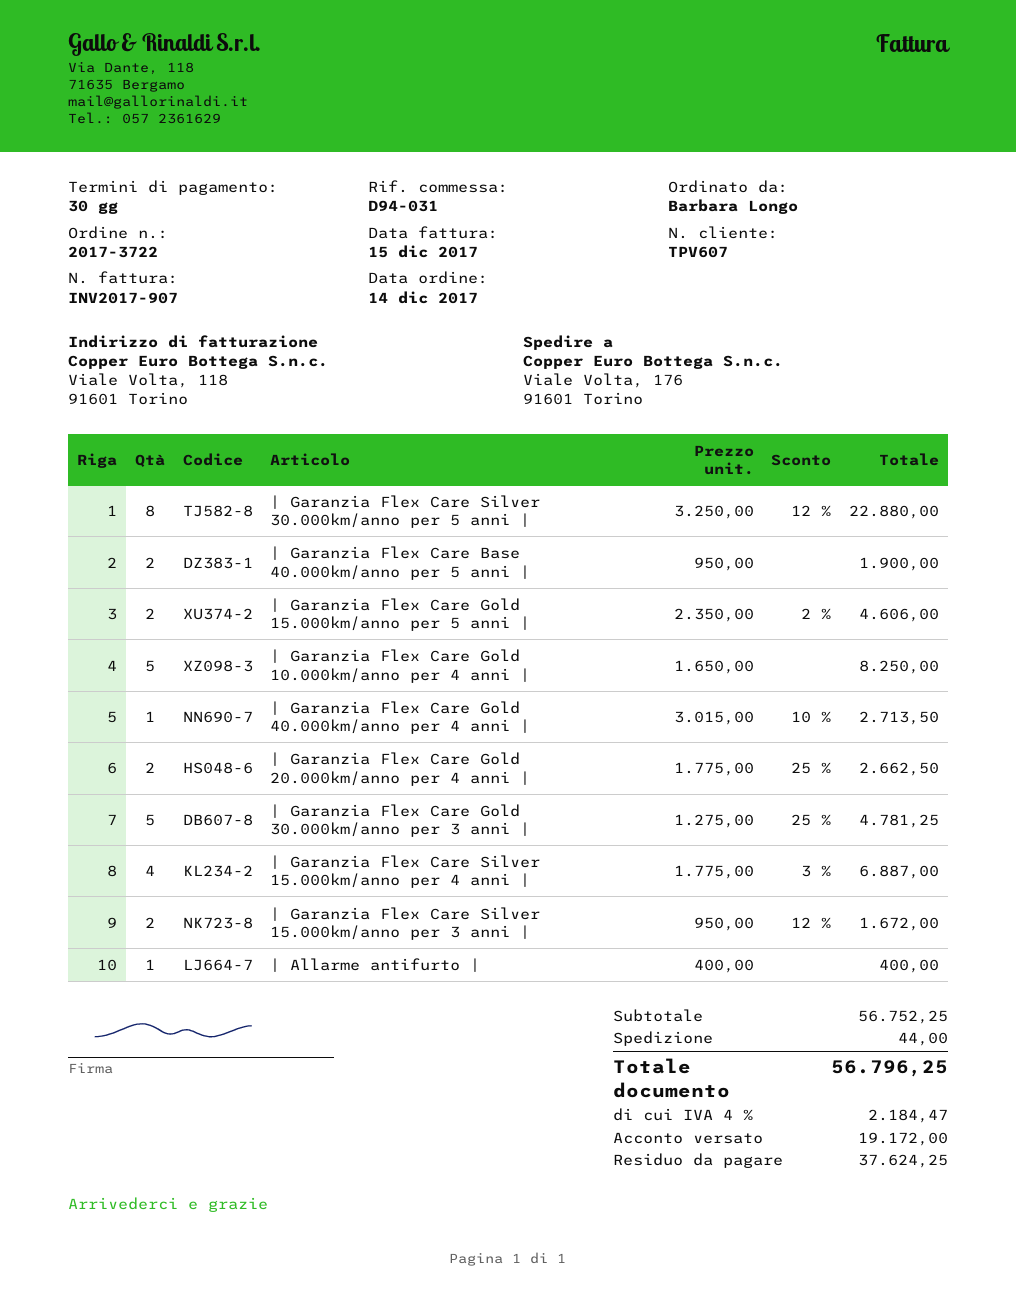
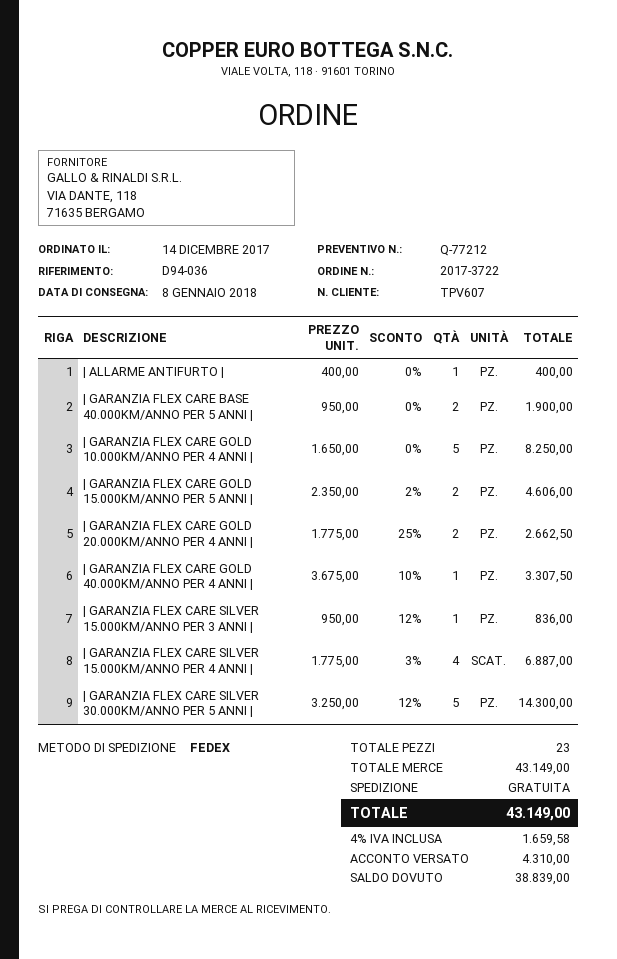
reference: D94-031 -> D94-036
| Garanzia Flex Care Silver 30.000km/anno per 5 anni |: 8 x 3250.00 - 12% = 22880.00 -> 5 x 3250.00 - 12% = 14300.00
| Garanzia Flex Care Gold 40.000km/anno per 4 anni |: 1 x 3015.00 - 10% = 2713.50 -> 1 x 3675.00 - 10% = 3307.50
| Garanzia Flex Care Gold 30.000km/anno per 3 anni |: 5 x 1275.00 - 25% = 4781.25 -> none
| Garanzia Flex Care Silver 15.000km/anno per 3 anni |: 2 x 950.00 - 12% = 1672.00 -> 1 x 950.00 - 12% = 836.00
subtotal: 56752.25 -> 43149.00
shipping: 44.00 -> 0.00
tax: 4% = 2184.47 -> 4% = 1659.58
total: 56796.25 -> 43149.00
deposit: 19172.00 -> 4310.00
balance: 37624.25 -> 38839.00

